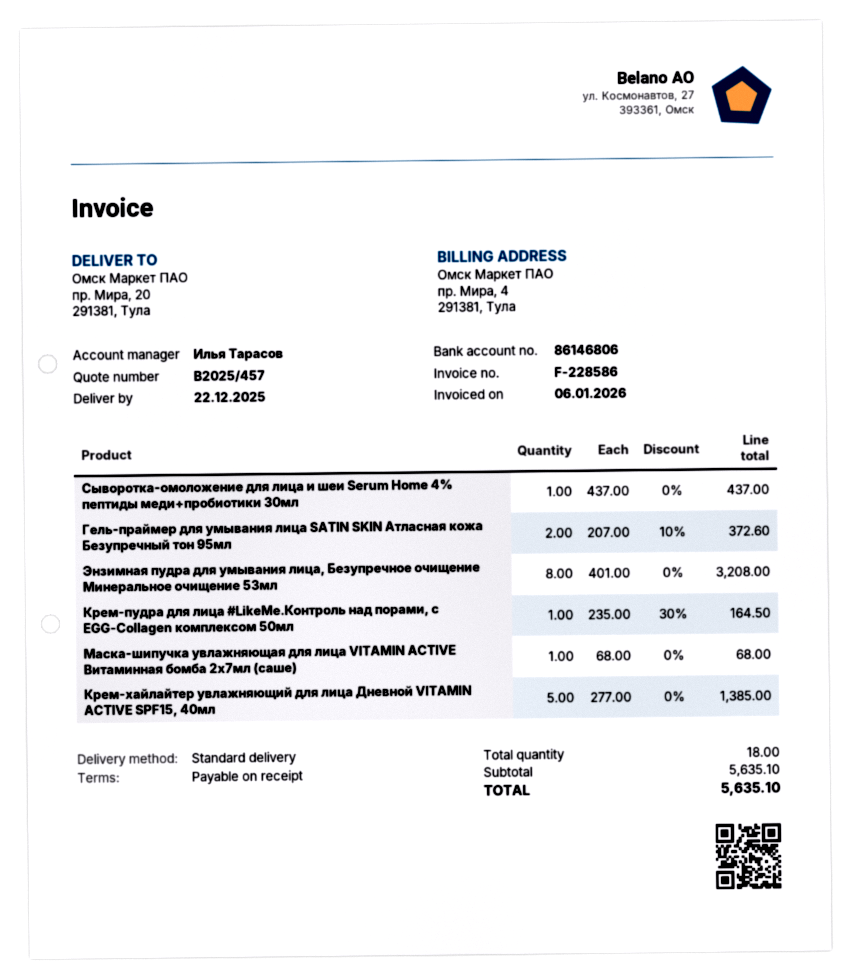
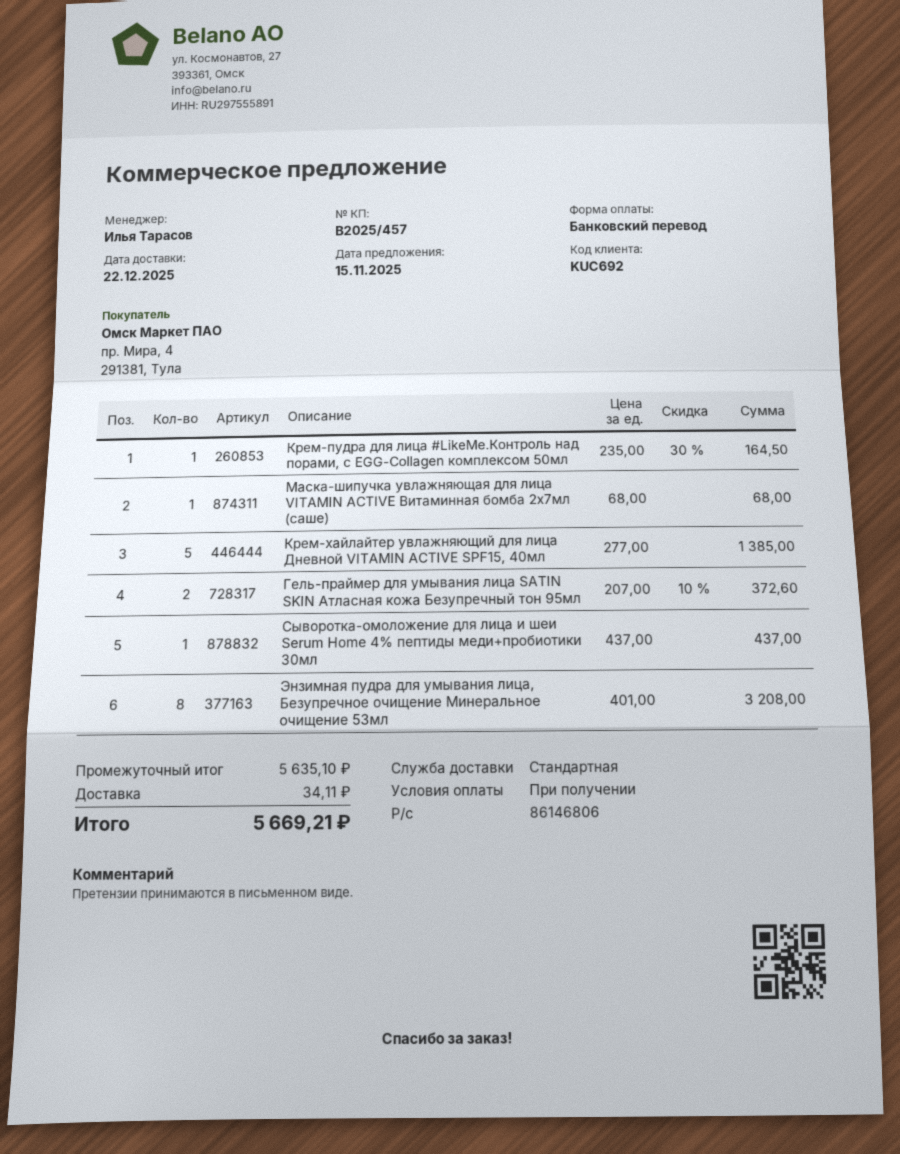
shipping: none -> 34.11
total: 5635.10 -> 5669.21

